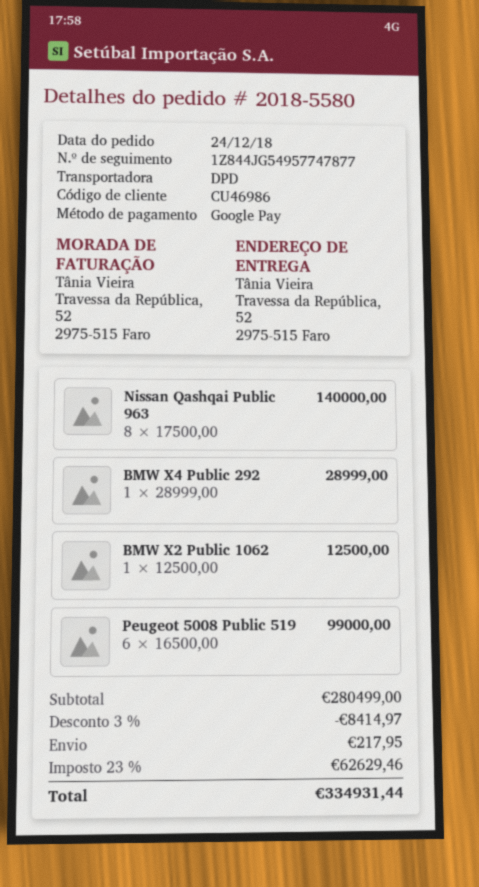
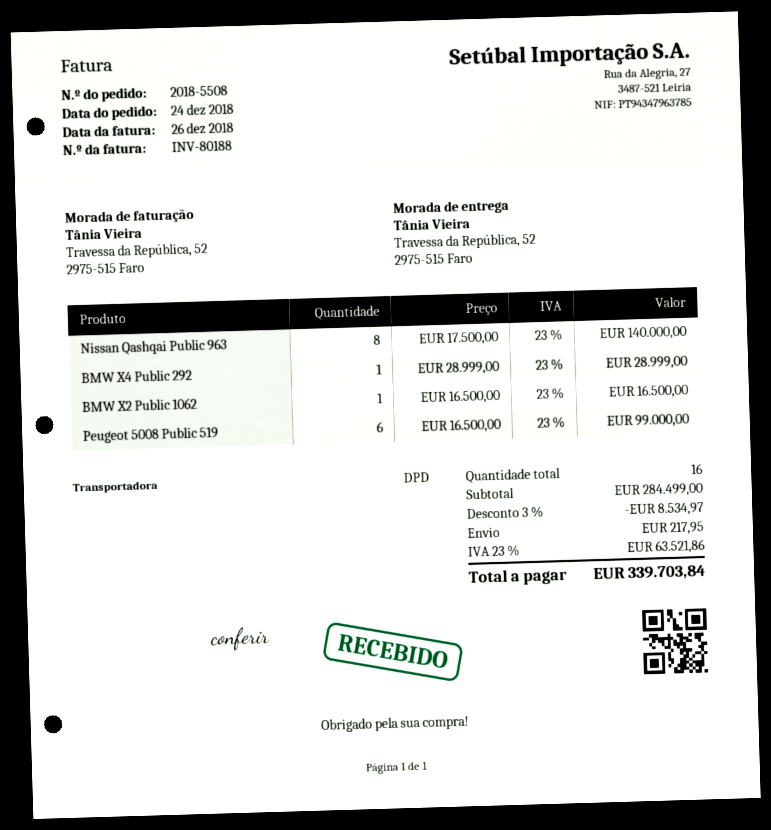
order number: 2018-5580 -> 2018-5508
BMW X2 Public 1062: 1 x 12500.00 = 12500.00 -> 1 x 16500.00 = 16500.00
subtotal: 280499.00 -> 284499.00
discount: 3% = 8414.97 -> 3% = 8534.97
tax: 23% = 62629.46 -> 23% = 63521.86
total: 334931.44 -> 339703.84

